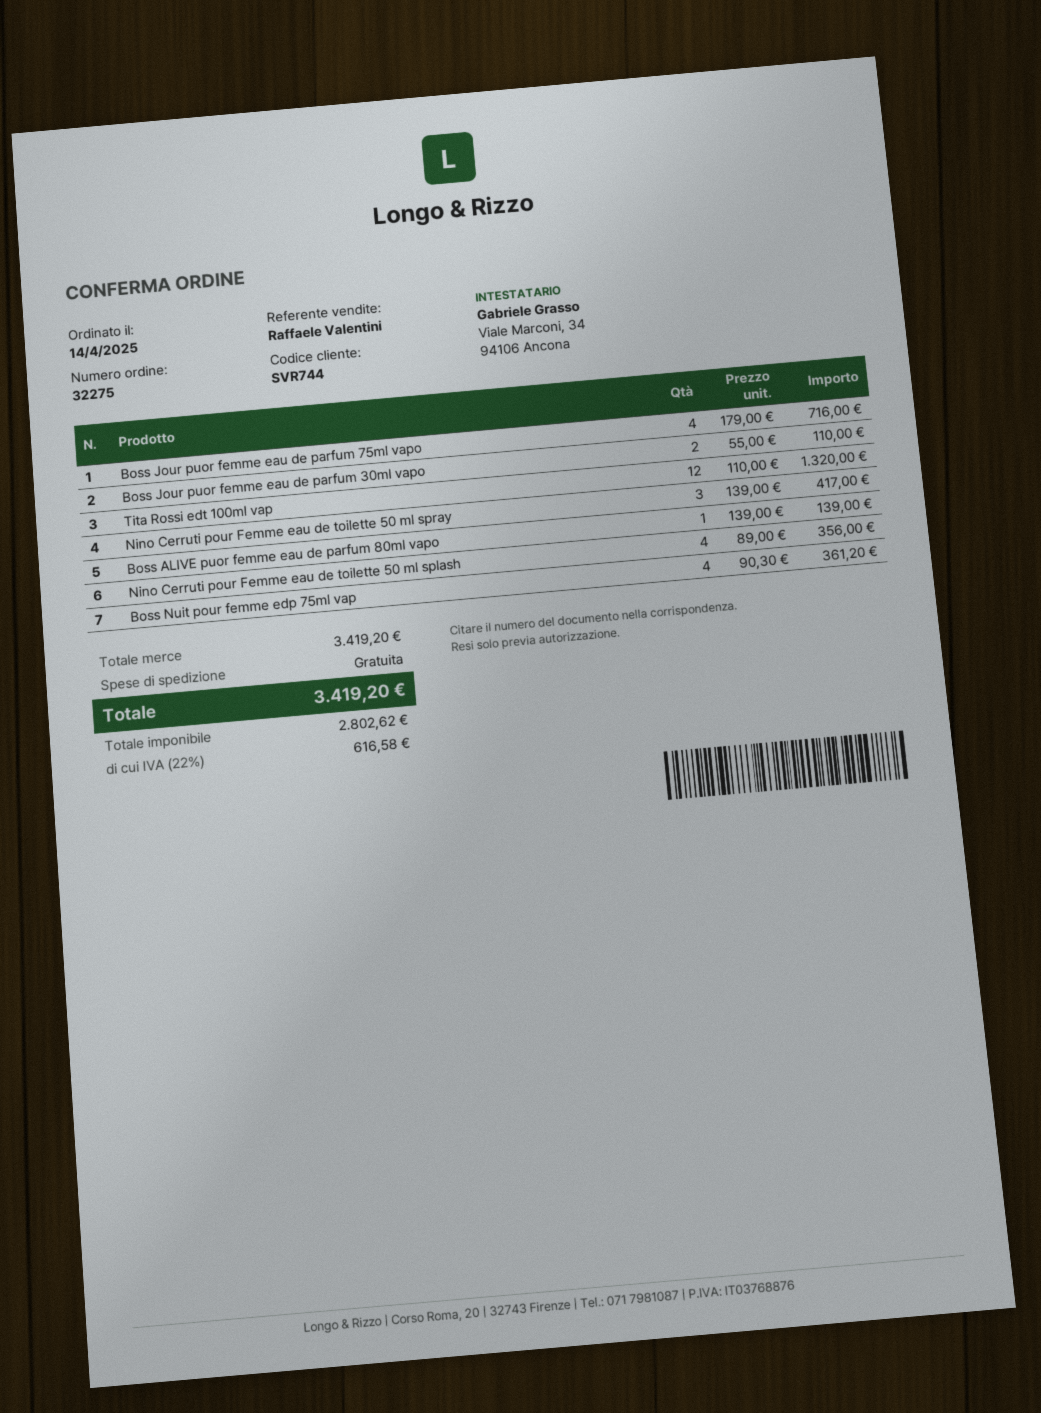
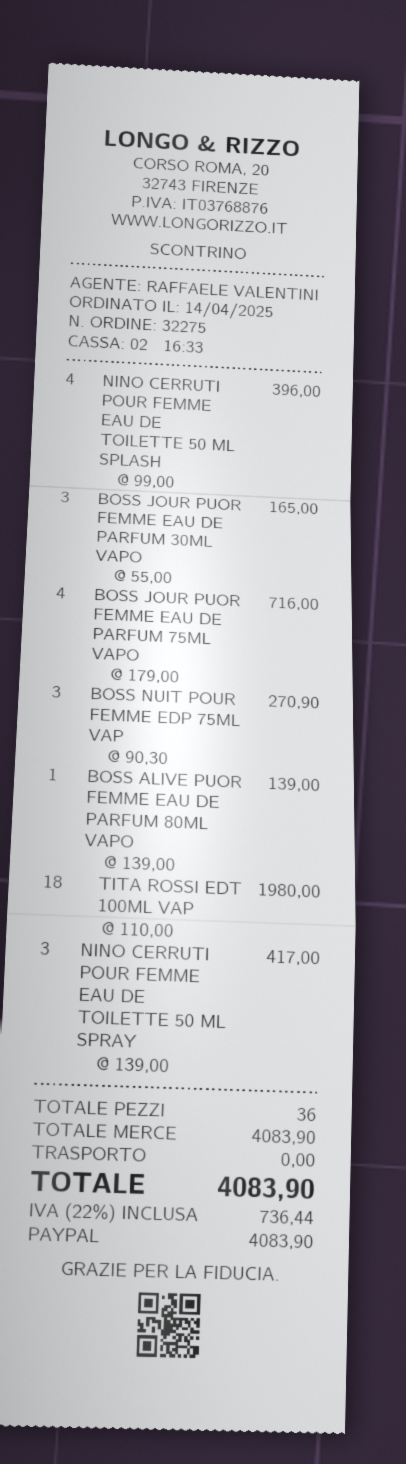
Boss Jour puor femme eau de parfum 30ml vapo: 2 x 55.00 = 110.00 -> 3 x 55.00 = 165.00
Tita Rossi edt 100ml vap: 12 x 110.00 = 1320.00 -> 18 x 110.00 = 1980.00
Nino Cerruti pour Femme eau de toilette 50 ml splash: 4 x 89.00 = 356.00 -> 4 x 99.00 = 396.00
Boss Nuit pour femme edp 75ml vap: 4 x 90.30 = 361.20 -> 3 x 90.30 = 270.90
subtotal: 3419.20 -> 4083.90
tax: 22% = 616.58 -> 22% = 736.44
total: 3419.20 -> 4083.90

